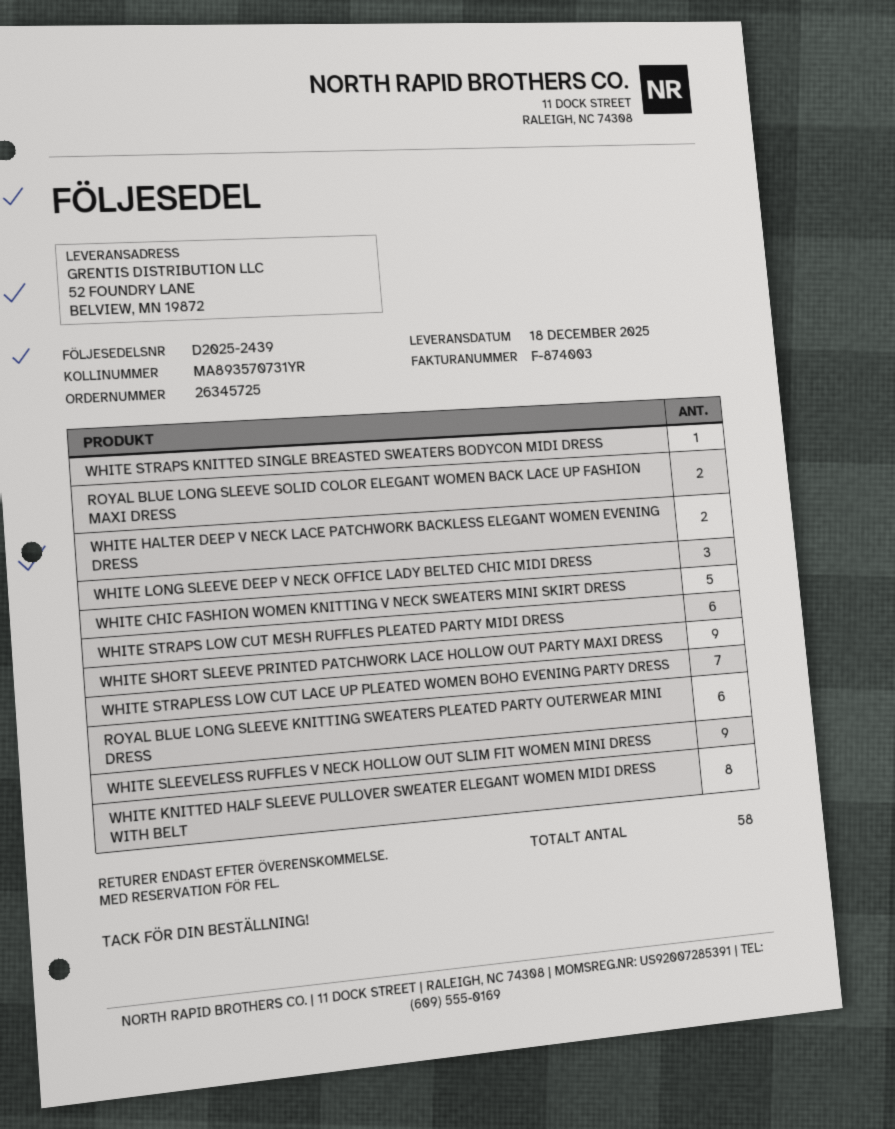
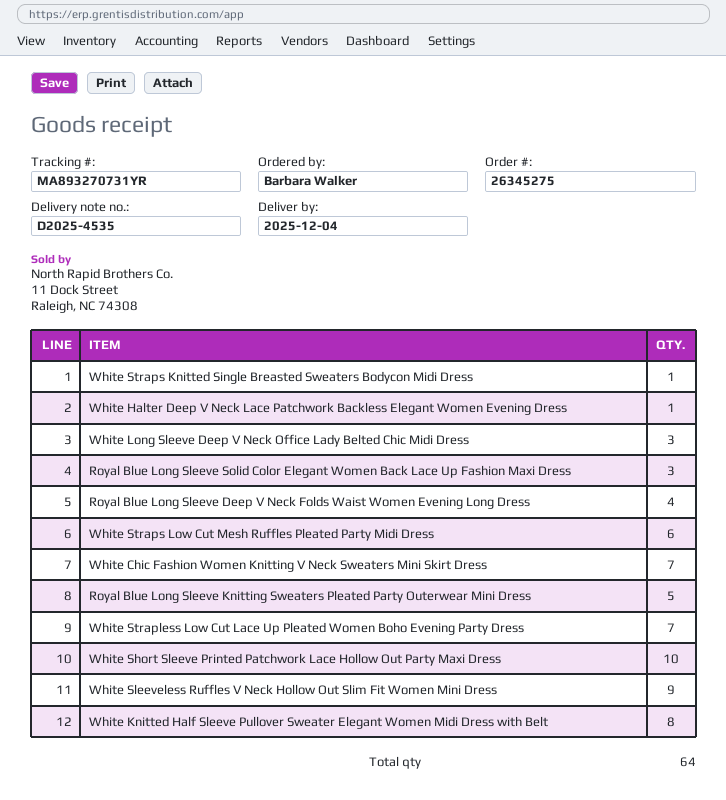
order number: 26345725 -> 26345275
delivery note number: D2025-2439 -> D2025-4535
delivery date: 2025-12-18 -> 2025-12-04
tracking number: MA893570731YR -> MA893270731YR
ROYAL BLUE LONG SLEEVE SOLID COLOR ELEGANT WOMEN BACK LACE UP FASHION MAXI DRESS: 2 -> 3
WHITE HALTER DEEP V NECK LACE PATCHWORK BACKLESS ELEGANT WOMEN EVENING DRESS: 2 -> 1
WHITE CHIC FASHION WOMEN KNITTING V NECK SWEATERS MINI SKIRT DRESS: 5 -> 7
WHITE SHORT SLEEVE PRINTED PATCHWORK LACE HOLLOW OUT PARTY MAXI DRESS: 9 -> 10
ROYAL BLUE LONG SLEEVE KNITTING SWEATERS PLEATED PARTY OUTERWEAR MINI DRESS: 6 -> 5
Royal Blue Long Sleeve Deep V Neck Folds Waist Women Evening Long Dress: none -> 4
total quantity: 58 -> 64

